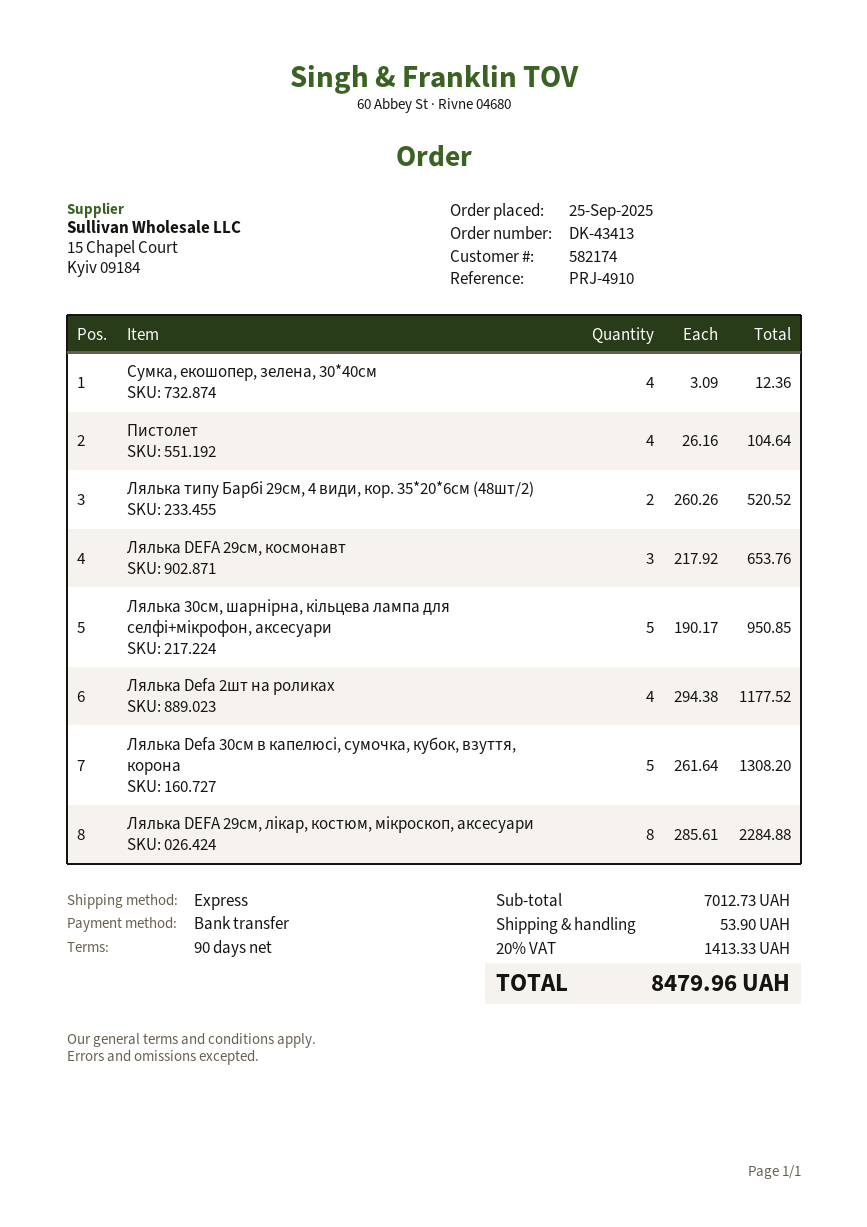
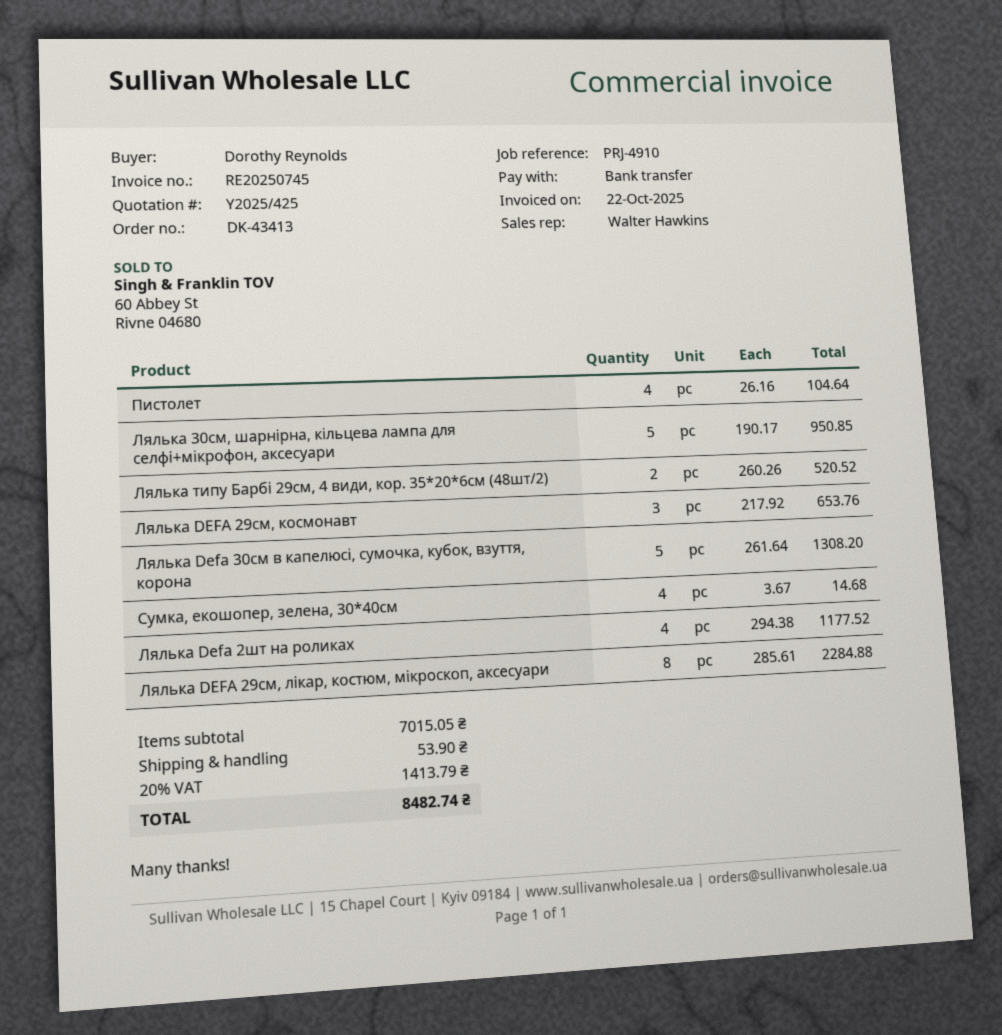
Сумка, екошопер, зелена, 30*40см: 4 x 3.09 = 12.36 -> 4 x 3.67 = 14.68
subtotal: 7012.73 -> 7015.05
tax: 20% = 1413.33 -> 20% = 1413.79
total: 8479.96 -> 8482.74

